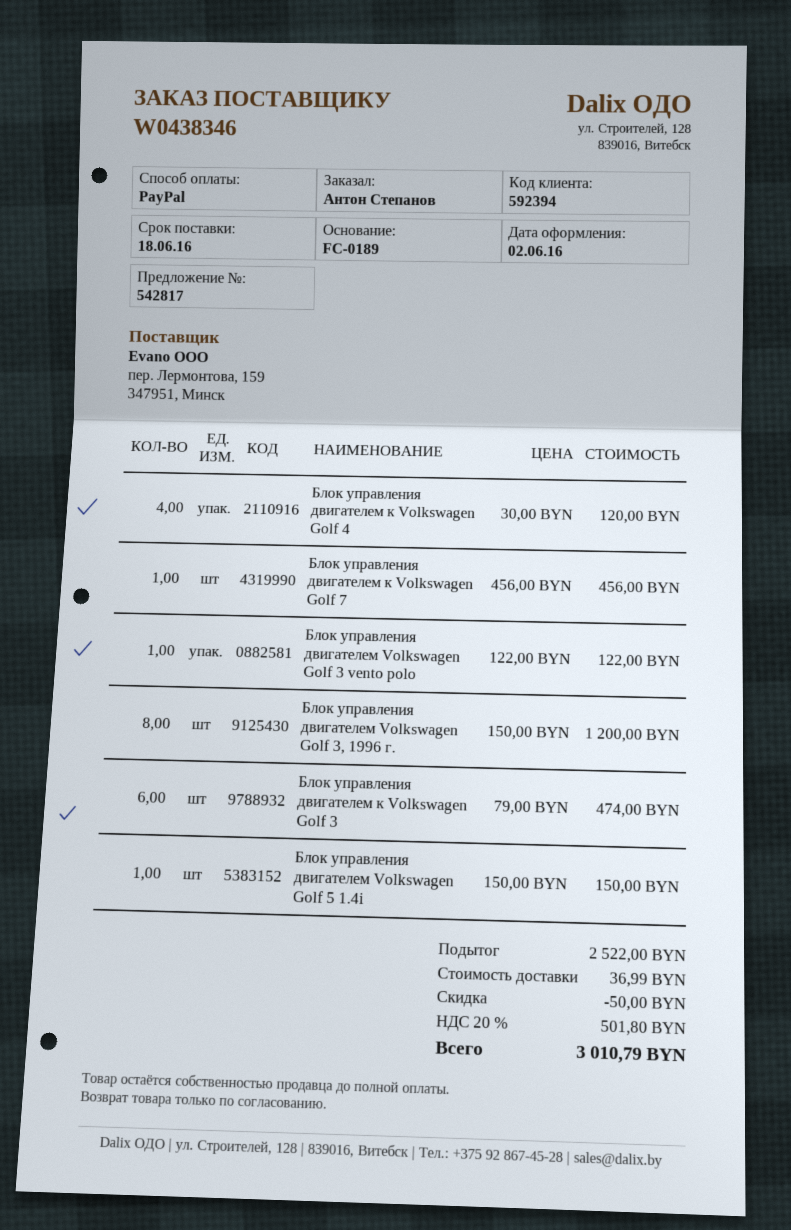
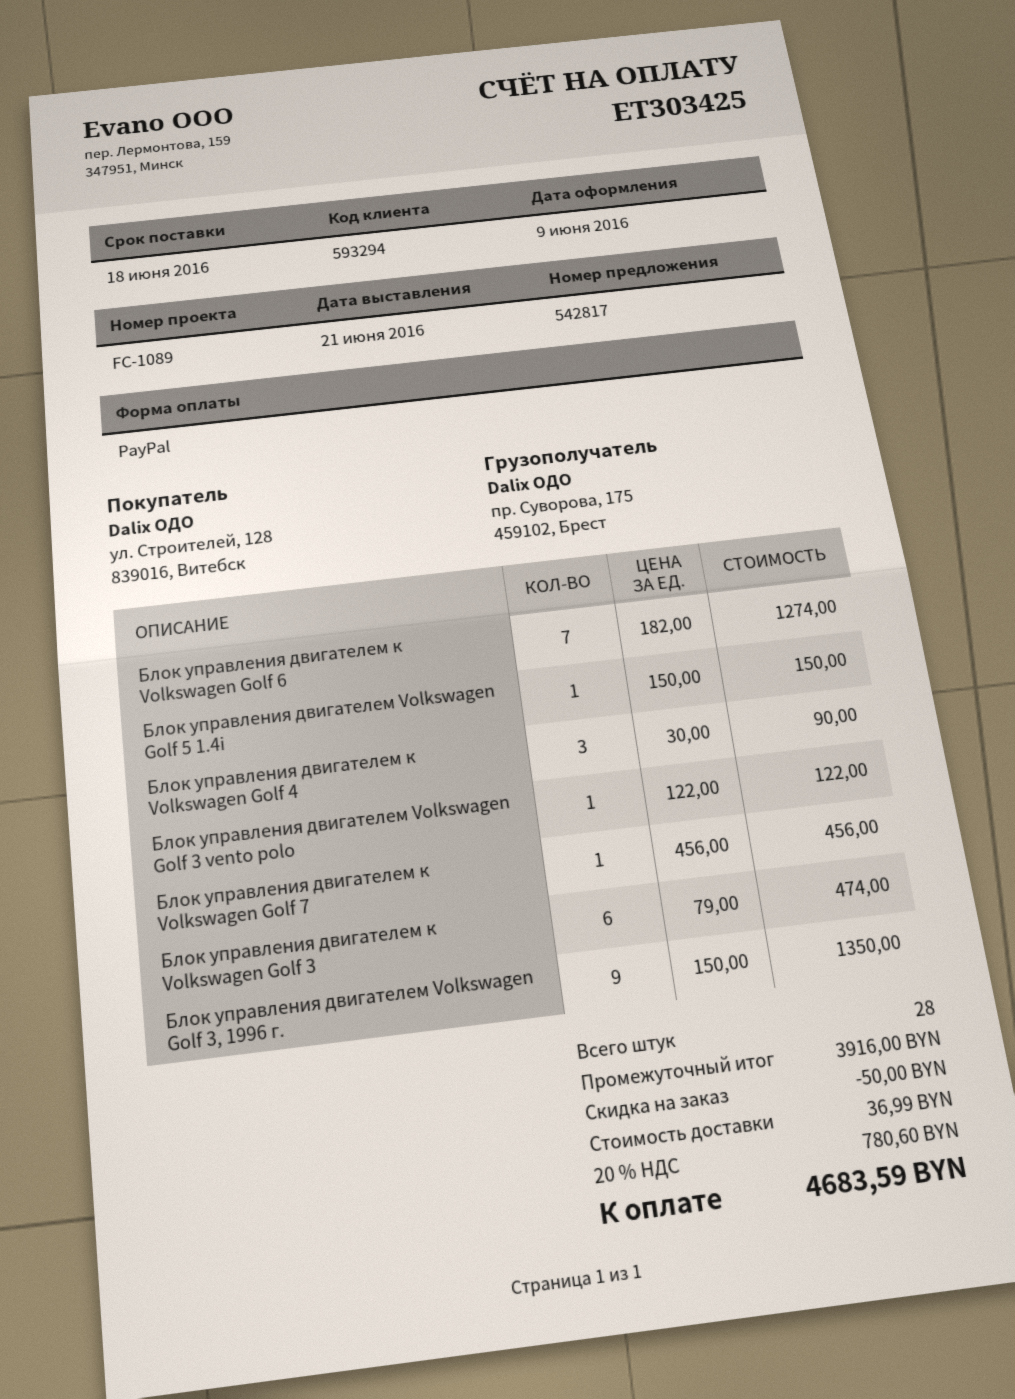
order date: 2016-06-02 -> 2016-06-09
customer number: 592394 -> 593294
reference: FC-0189 -> FC-1089
Блок управления двигателем к Volkswagen Golf 4: 4 x 30.00 = 120.00 -> 3 x 30.00 = 90.00
Блок управления двигателем Volkswagen Golf 3, 1996 г.: 8 x 150.00 = 1200.00 -> 9 x 150.00 = 1350.00
Блок управления двигателем к Volkswagen Golf 6: none -> 7 x 182.00 = 1274.00
subtotal: 2522.00 -> 3916.00
tax: 20% = 501.80 -> 20% = 780.60
total: 3010.79 -> 4683.59

